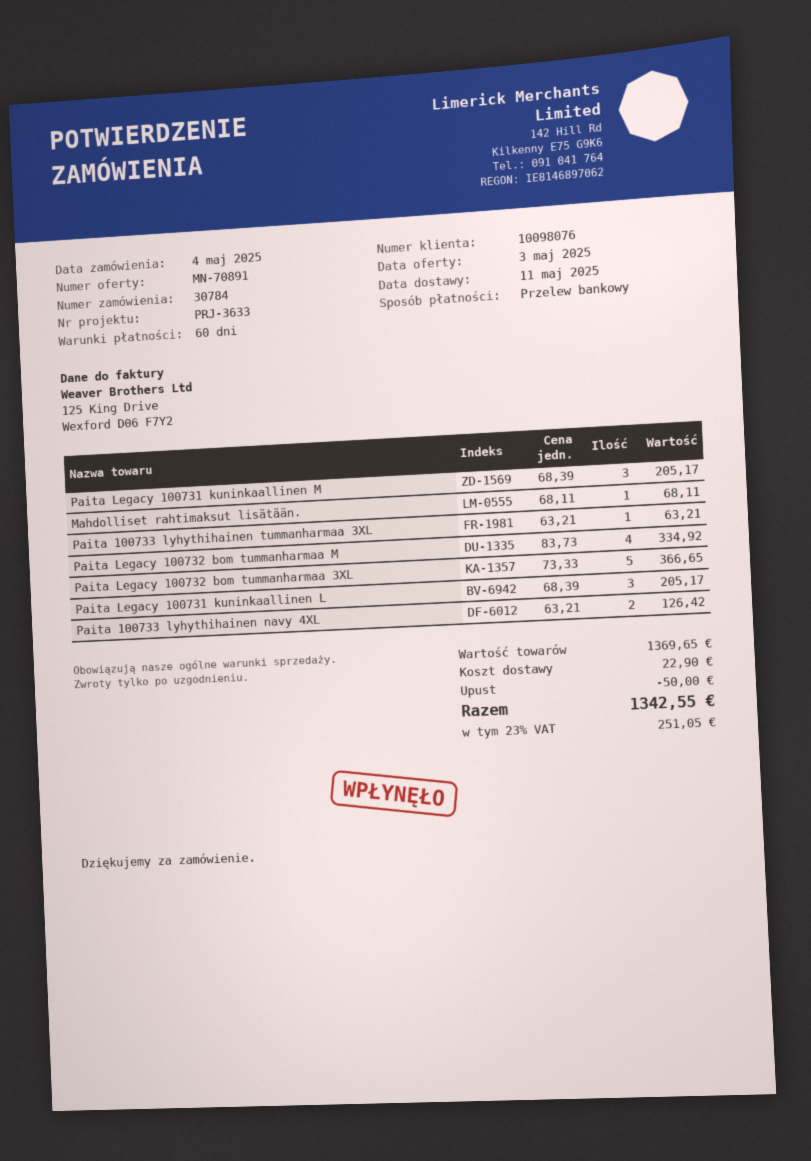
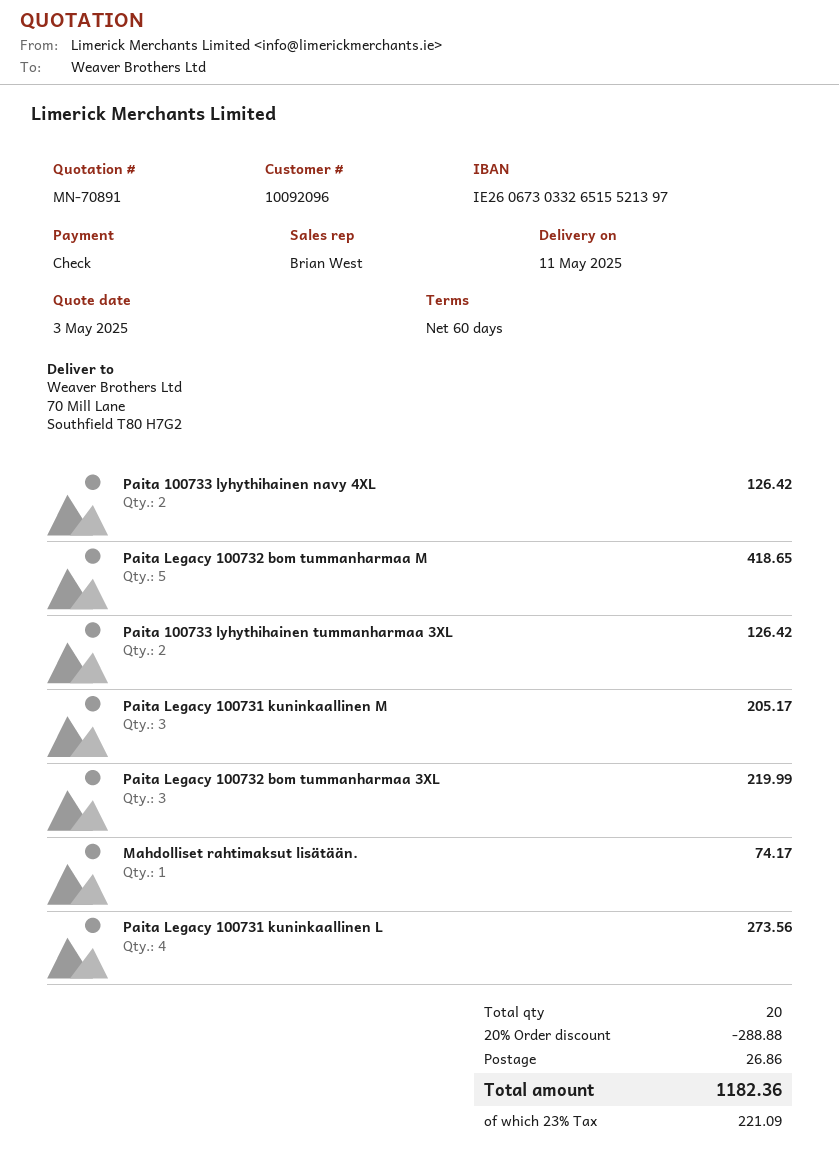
customer number: 10098076 -> 10092096
payment method: bank transfer -> cheque
Mahdolliset rahtimaksut lisätään.: 1 for 68.11 -> 1 for 74.17
Paita 100733 lyhythihainen tummanharmaa 3XL: 1 for 63.21 -> 2 for 126.42
Paita Legacy 100732 bom tummanharmaa M: 4 for 334.92 -> 5 for 418.65
Paita Legacy 100732 bom tummanharmaa 3XL: 5 for 366.65 -> 3 for 219.99
Paita Legacy 100731 kuninkaallinen L: 3 for 205.17 -> 4 for 273.56
discount: 50.00 -> 288.88
shipping: 22.90 -> 26.86
tax: 23% = 251.05 -> 23% = 221.09
total: 1342.55 -> 1182.36

